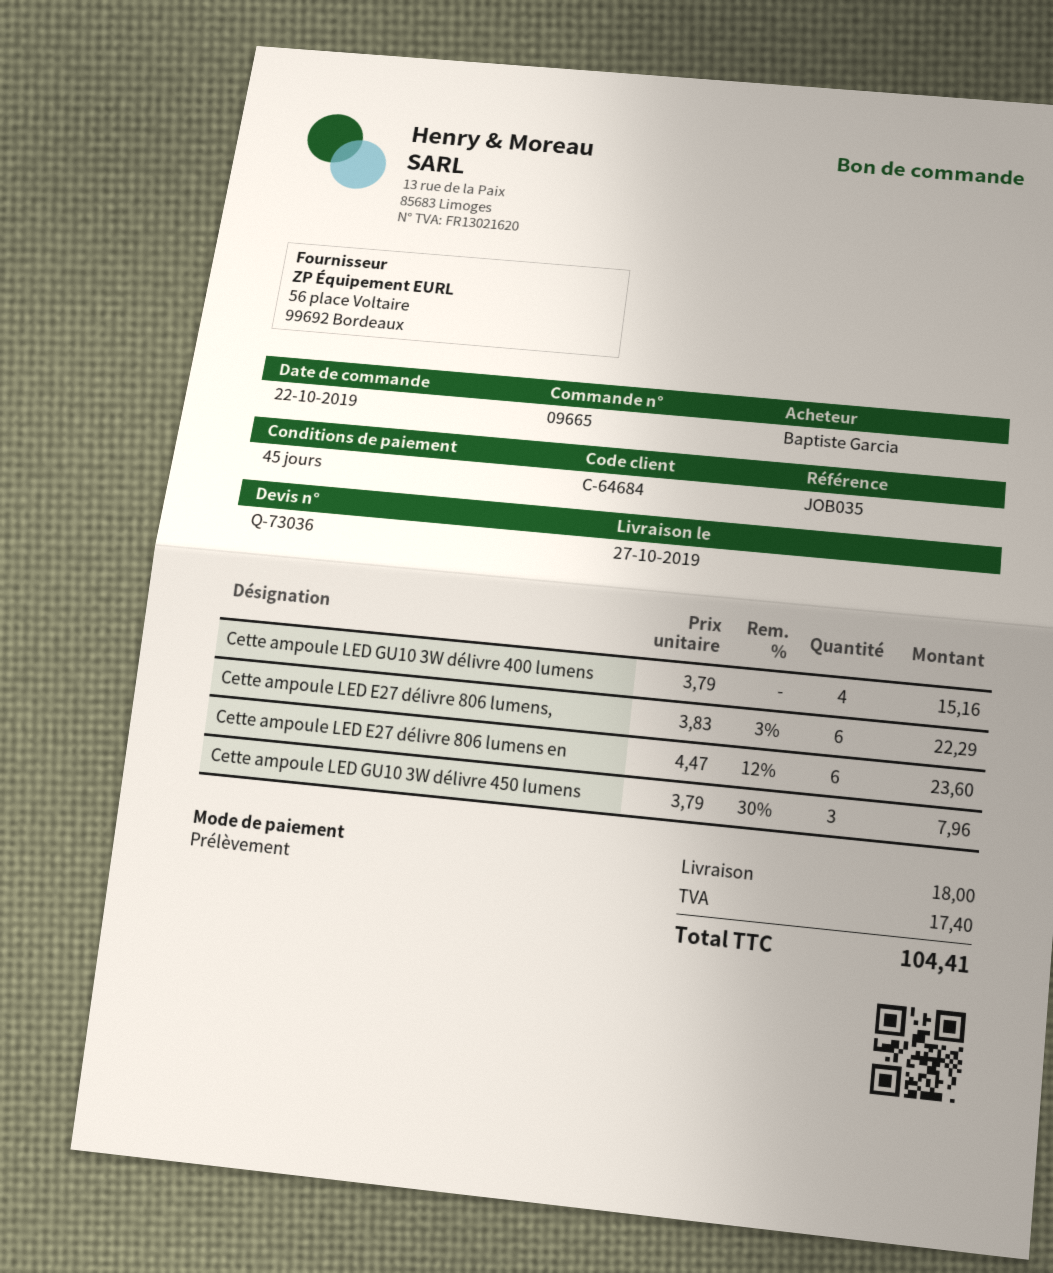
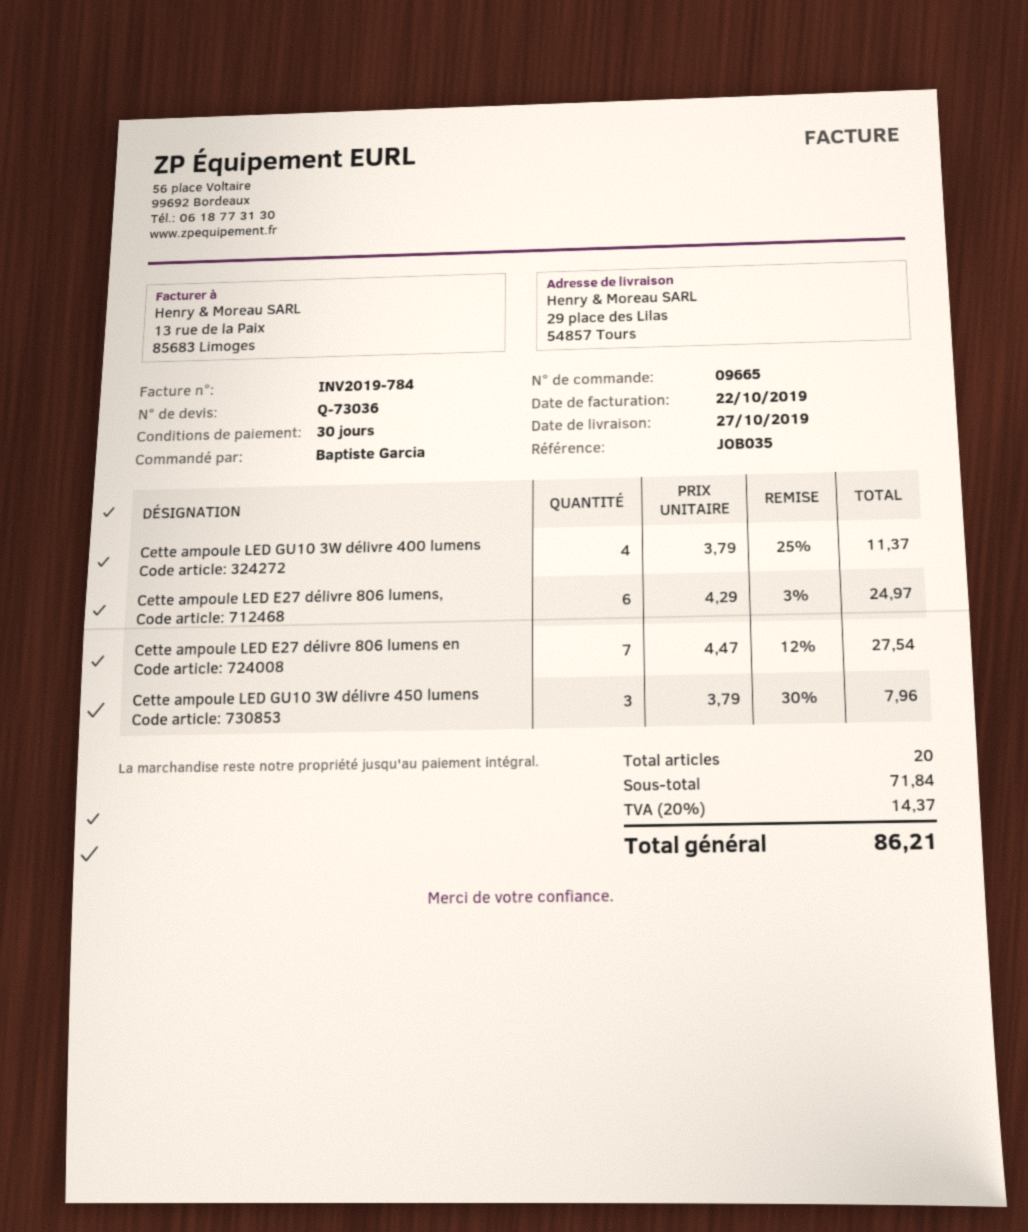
payment terms: 45 days -> 30 days
Cette ampoule LED GU10 3W délivre 400 lumens: 4 x 3.79 = 15.16 -> 4 x 3.79 - 25% = 11.37
Cette ampoule LED E27 délivre 806 lumens,: 6 x 3.83 - 3% = 22.29 -> 6 x 4.29 - 3% = 24.97
Cette ampoule LED E27 délivre 806 lumens en: 6 x 4.47 - 12% = 23.60 -> 7 x 4.47 - 12% = 27.54
shipping: 18.00 -> none
tax: 17.40 -> 14.37
total: 104.41 -> 86.21

